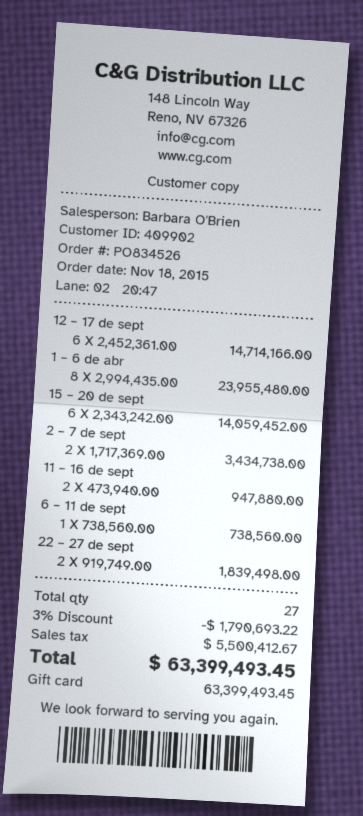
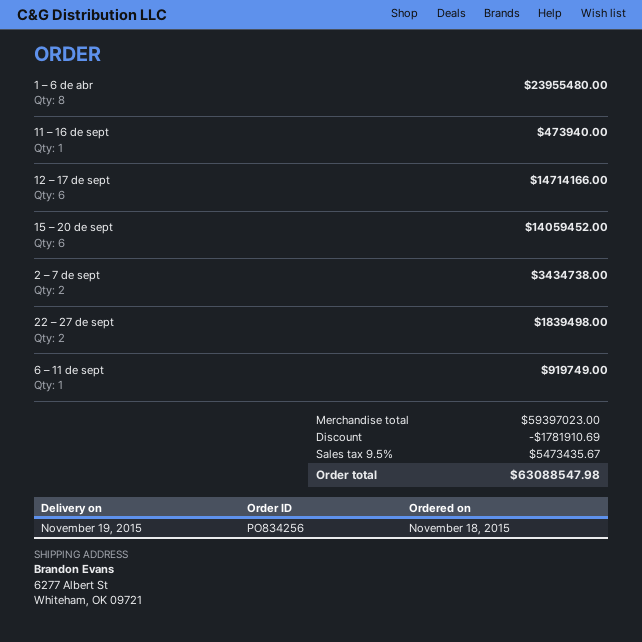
order number: PO834526 -> PO834256
11 – 16 de sept: 2 for 947880.00 -> 1 for 473940.00
6 – 11 de sept: 1 for 738560.00 -> 1 for 919749.00
discount: 1790693.22 -> 1781910.69
tax: 5500412.67 -> 5473435.67
total: 63399493.45 -> 63088547.98

